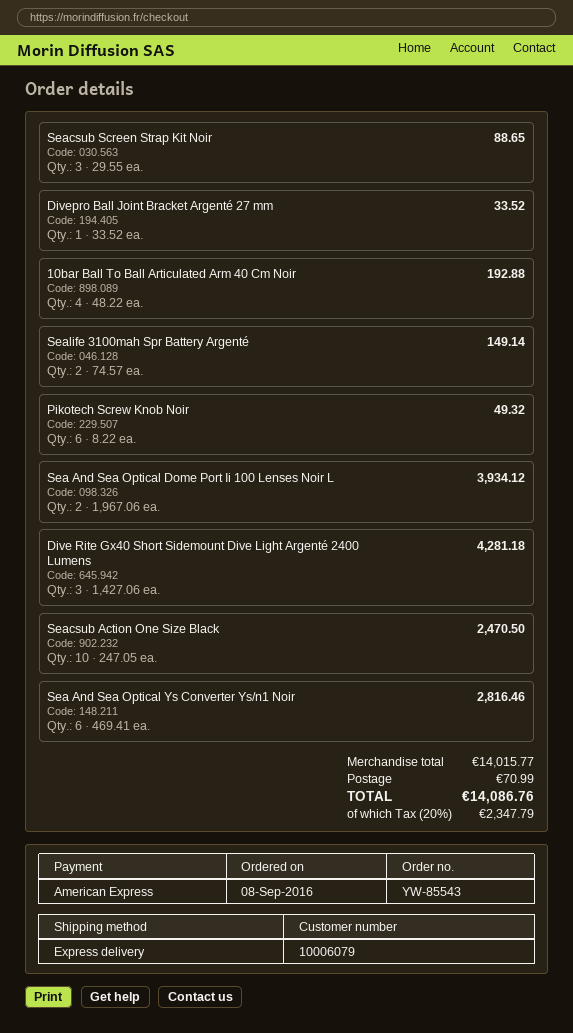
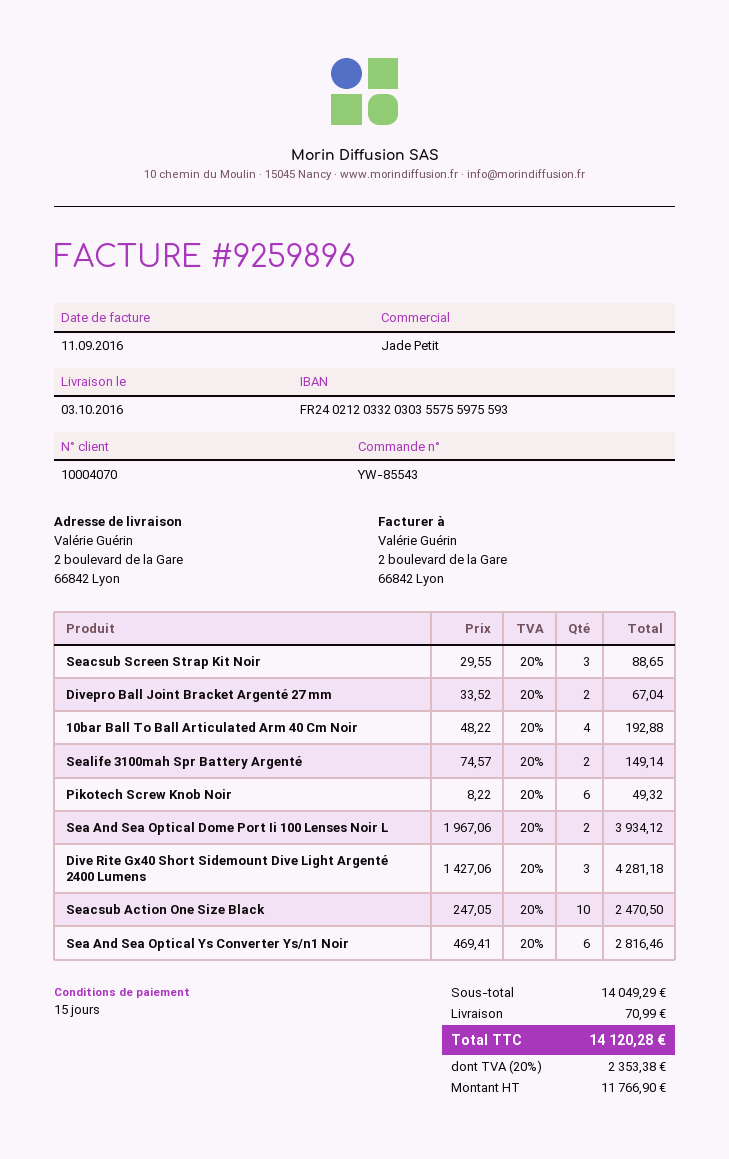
customer number: 10006079 -> 10004070
Divepro Ball Joint Bracket Argenté 27 mm: 1 x 33.52 = 33.52 -> 2 x 33.52 = 67.04
subtotal: 14015.77 -> 14049.29
tax: 20% = 2347.79 -> 20% = 2353.38
total: 14086.76 -> 14120.28

